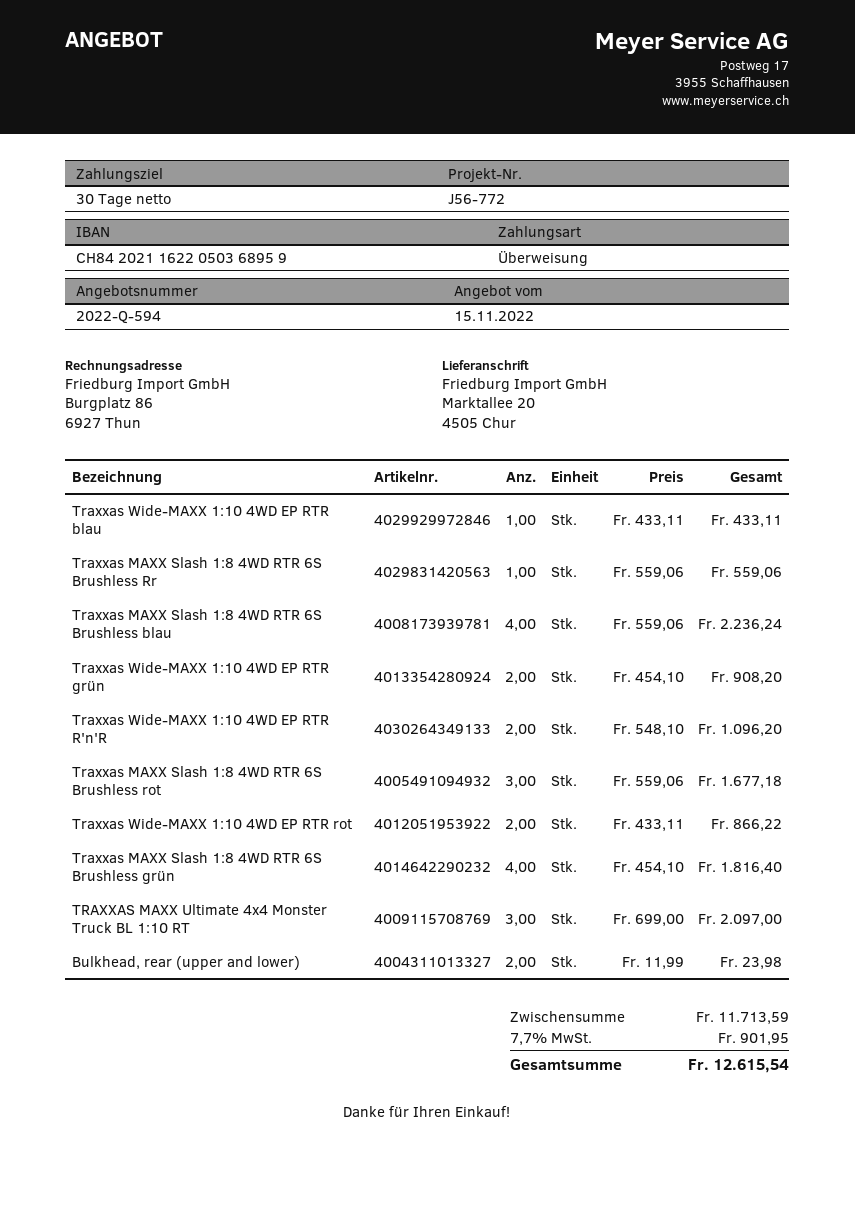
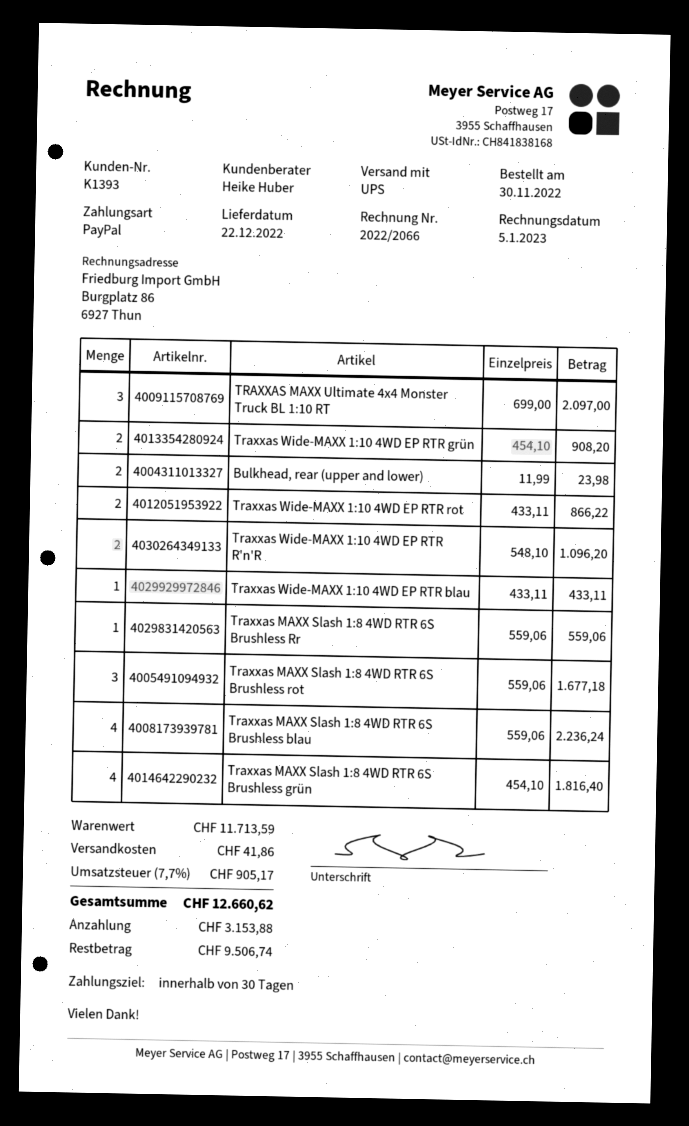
payment method: bank transfer -> PayPal
shipping: none -> 41.86
tax: 7.7% = 901.95 -> 7.7% = 905.17
total: 12615.54 -> 12660.62

